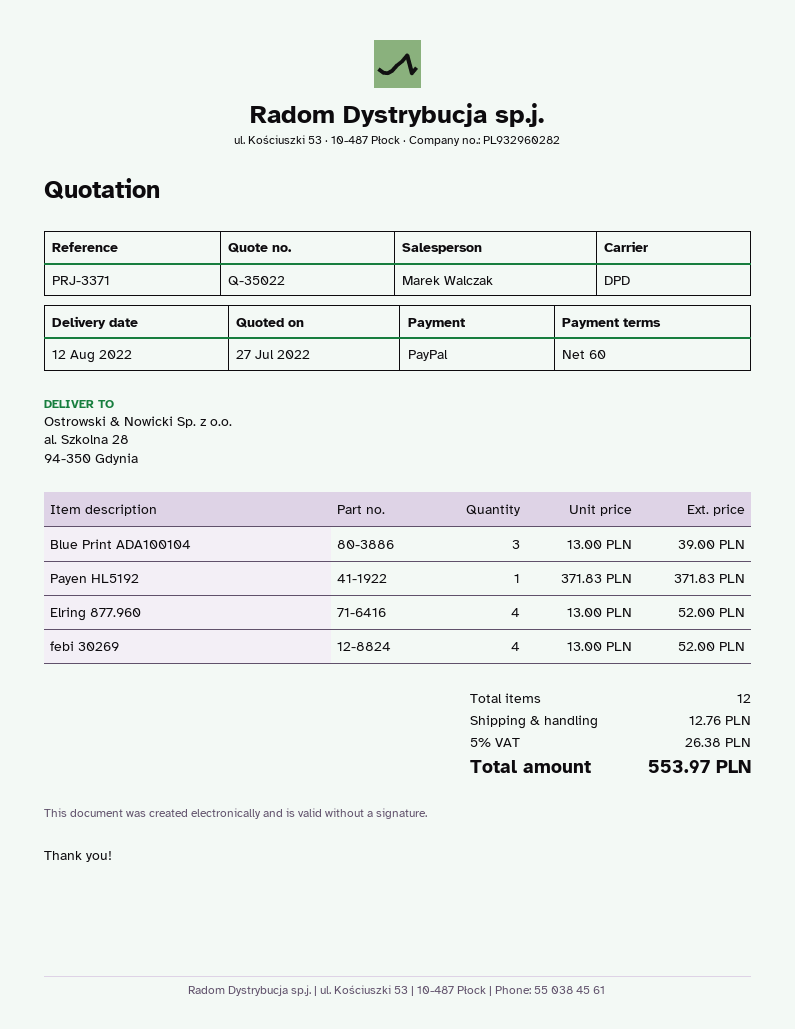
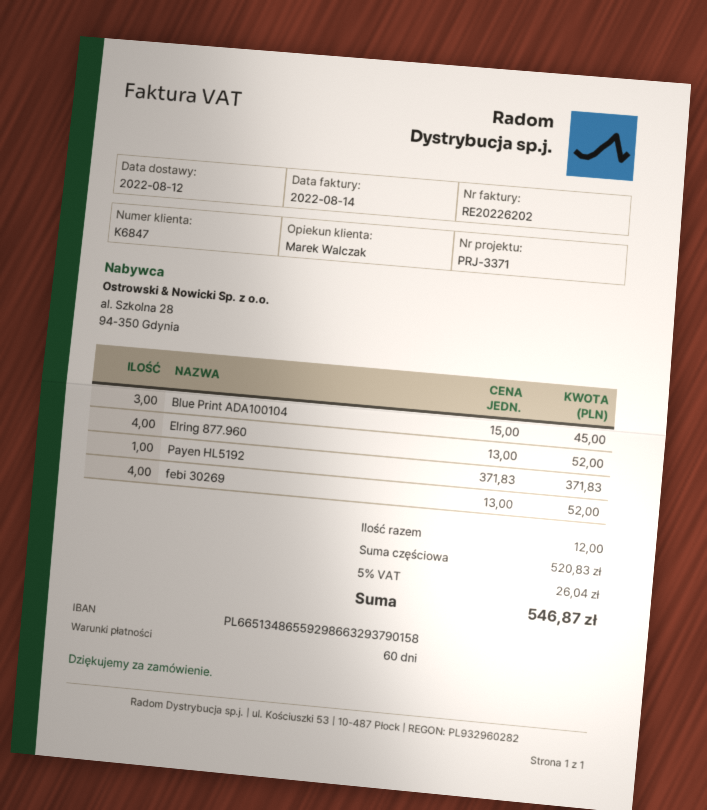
Blue Print ADA100104: 3 x 13.00 = 39.00 -> 3 x 15.00 = 45.00
shipping: 12.76 -> none
tax: 5% = 26.38 -> 5% = 26.04
total: 553.97 -> 546.87

